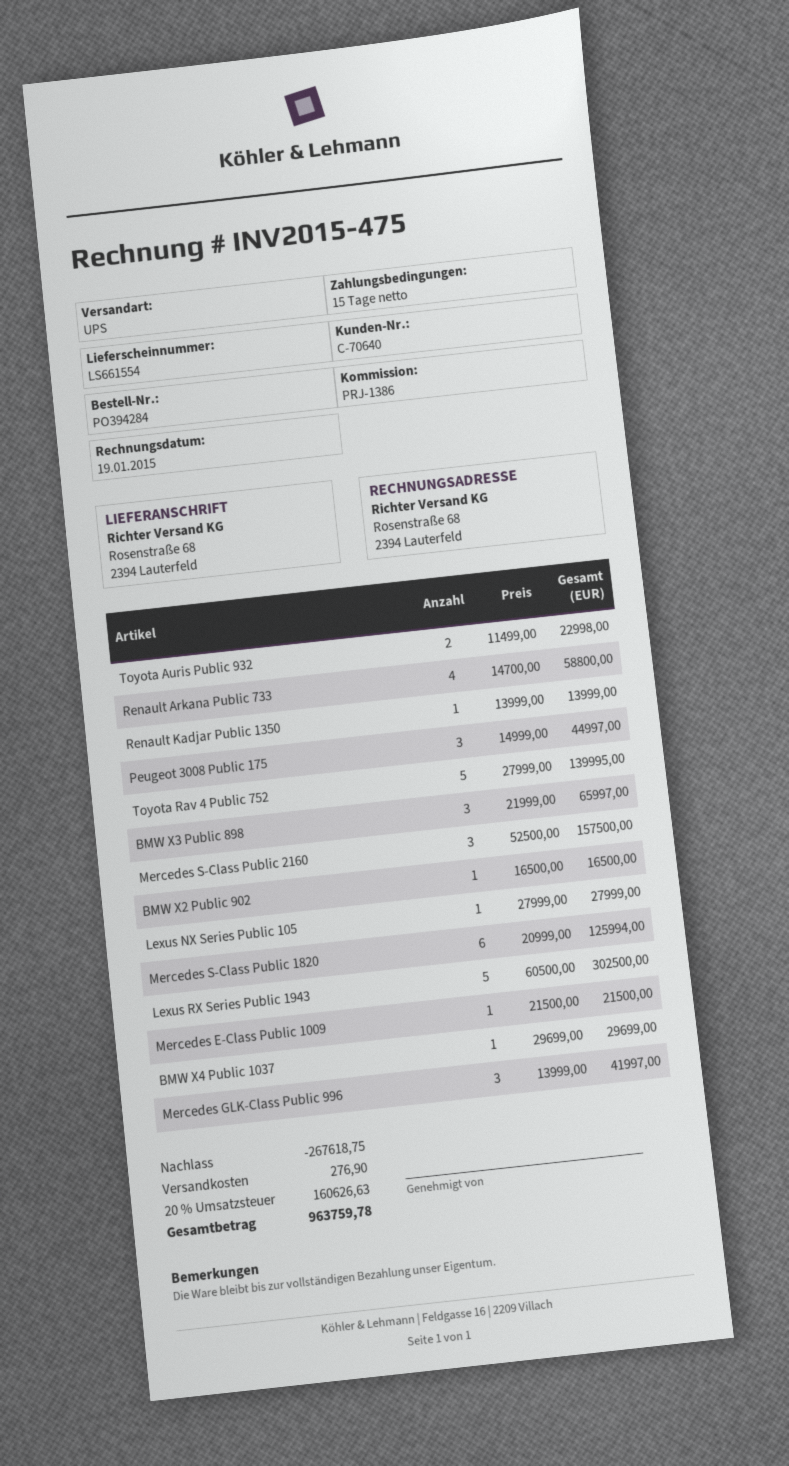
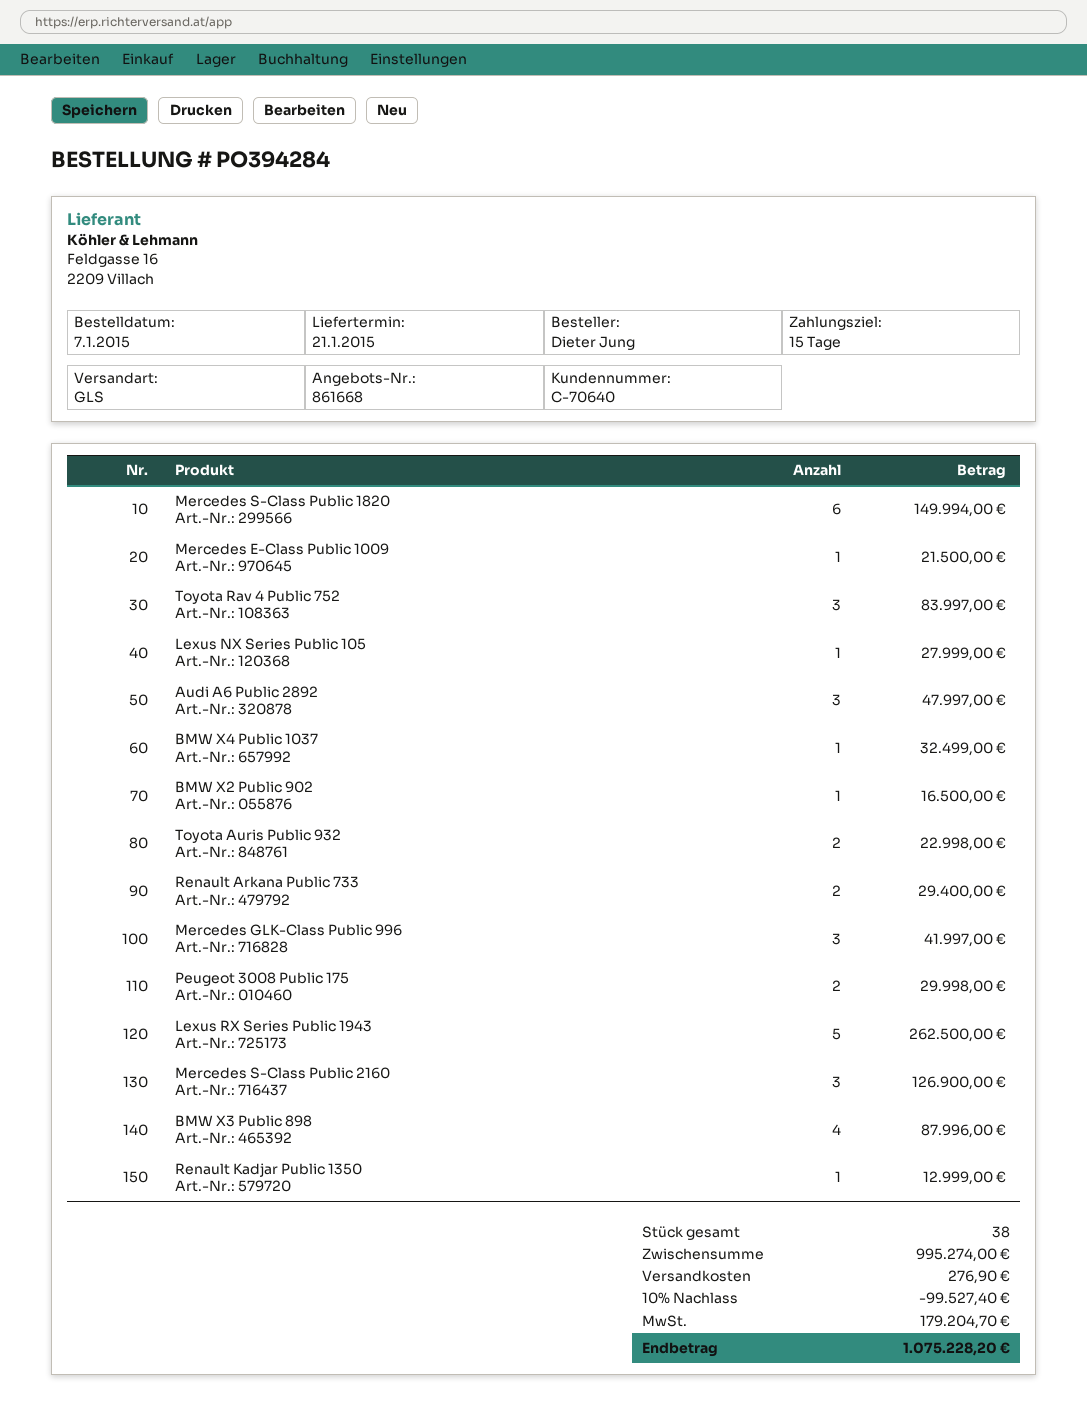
shipping method: UPS -> GLS
Renault Arkana Public 733: 4 for 58800.00 -> 2 for 29400.00
Renault Kadjar Public 1350: 1 for 13999.00 -> 1 for 12999.00
Peugeot 3008 Public 175: 3 for 44997.00 -> 2 for 29998.00
Toyota Rav 4 Public 752: 5 for 139995.00 -> 3 for 83997.00
BMW X3 Public 898: 3 for 65997.00 -> 4 for 87996.00
Mercedes S-Class Public 2160: 3 for 157500.00 -> 3 for 126900.00
Mercedes S-Class Public 1820: 6 for 125994.00 -> 6 for 149994.00
Lexus RX Series Public 1943: 5 for 302500.00 -> 5 for 262500.00
BMW X4 Public 1037: 1 for 29699.00 -> 1 for 32499.00
Audi A6 Public 2892: none -> 3 for 47997.00
discount: 267618.75 -> 99527.40
tax: 160626.63 -> 179204.70
total: 963759.78 -> 1075228.20

